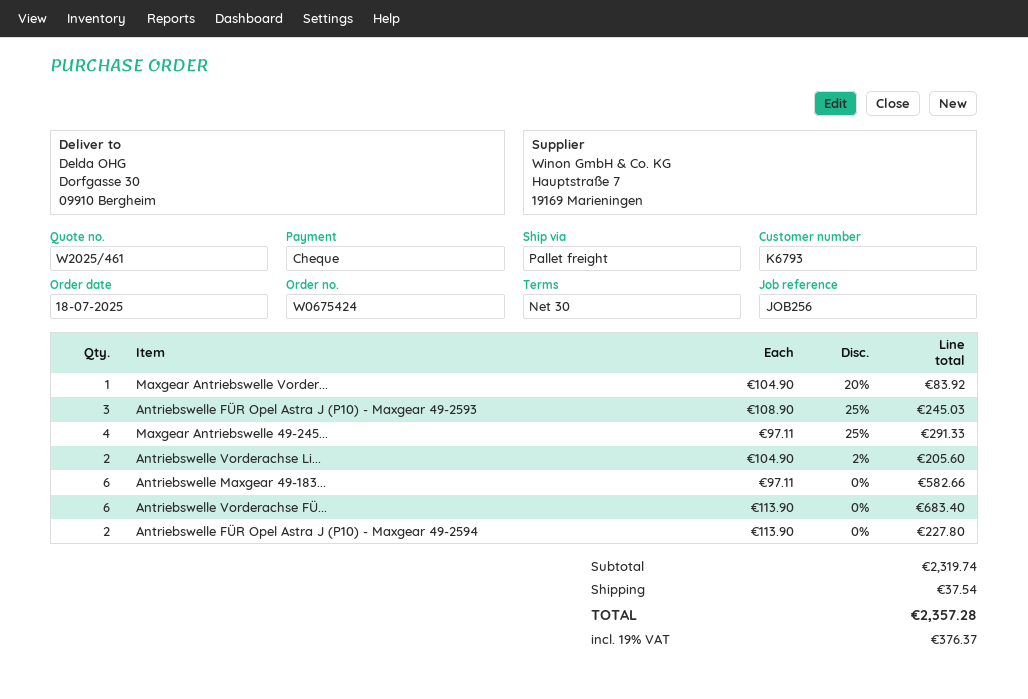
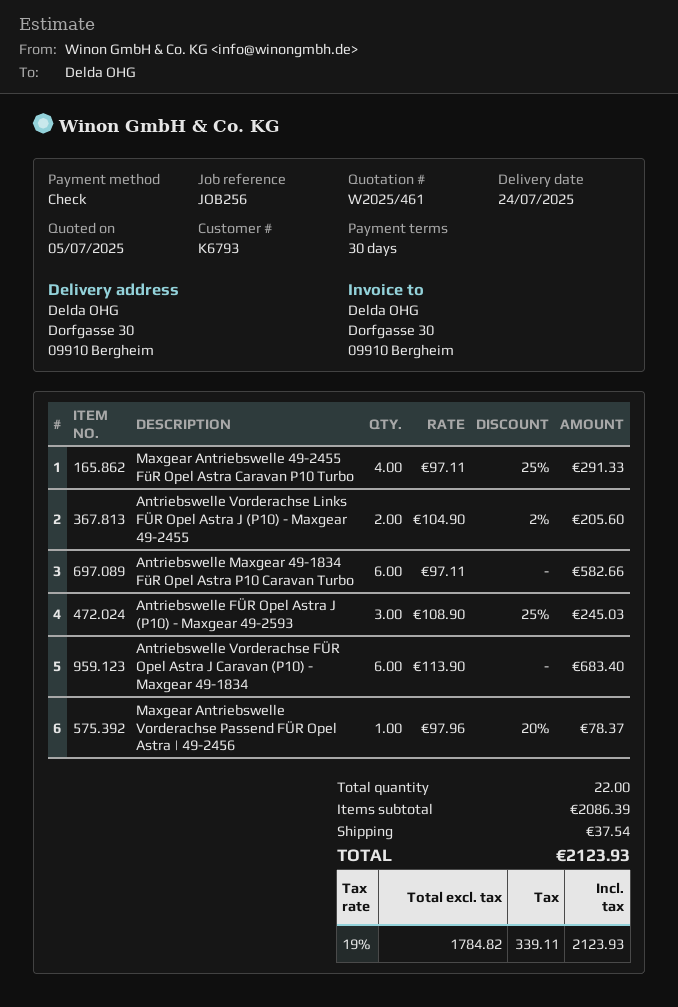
Maxgear Antriebswelle Vorder...: 1 x 104.90 - 20% = 83.92 -> 1 x 97.96 - 20% = 78.37
Antriebswelle FÜR Opel Astra J (P10) - Maxgear 49-2594: 2 x 113.90 = 227.80 -> none
subtotal: 2319.74 -> 2086.39
tax: 19% = 376.37 -> 19% = 339.11
total: 2357.28 -> 2123.93

